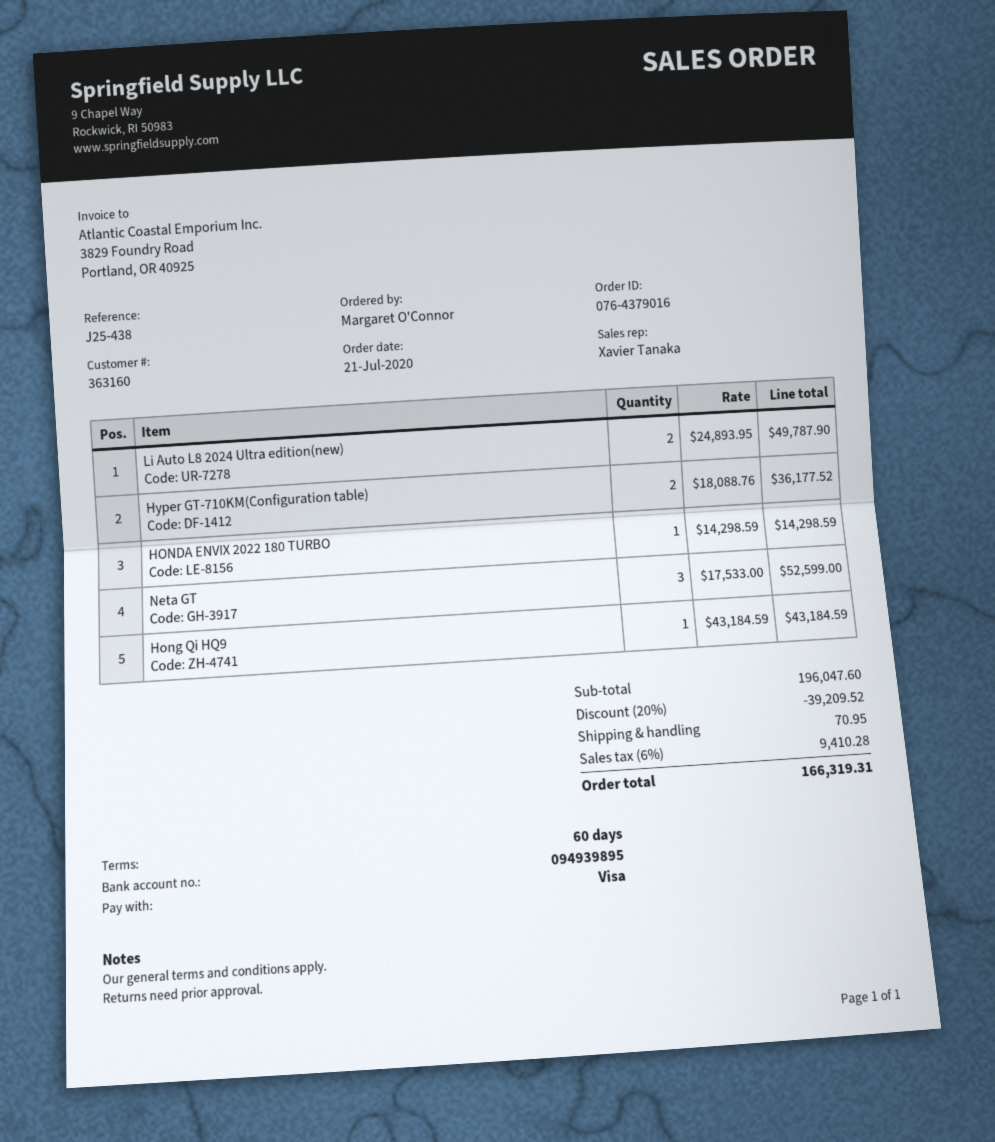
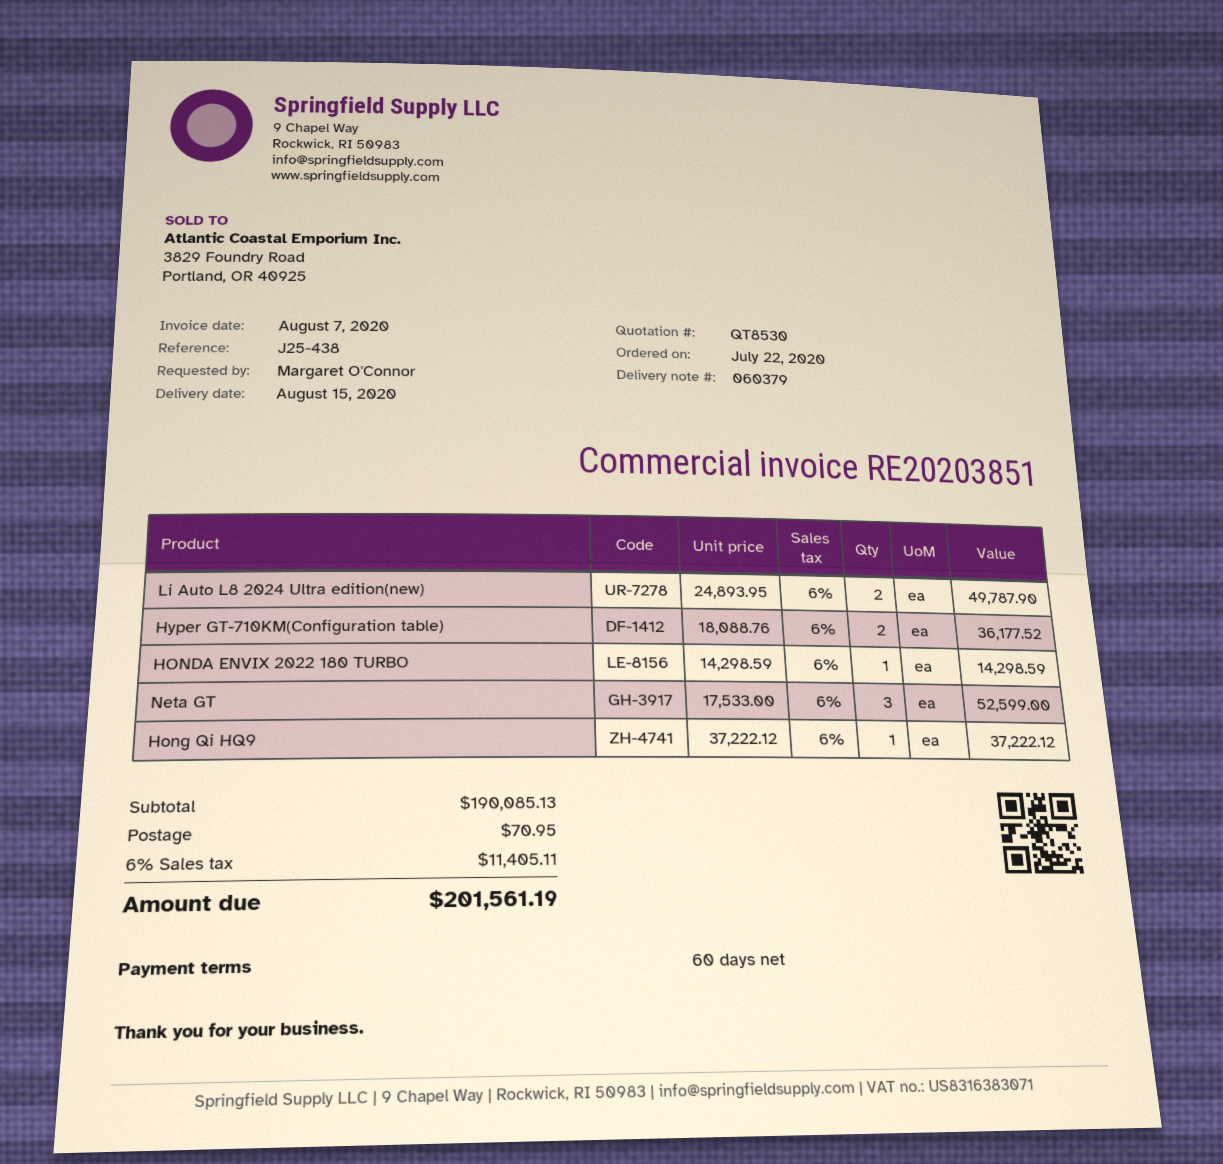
order date: 2020-07-21 -> 2020-07-22
Hong Qi HQ9: 1 x 43184.59 = 43184.59 -> 1 x 37222.12 = 37222.12
subtotal: 196047.60 -> 190085.13
discount: 20% = 39209.52 -> none
tax: 6% = 9410.28 -> 6% = 11405.11
total: 166319.31 -> 201561.19

